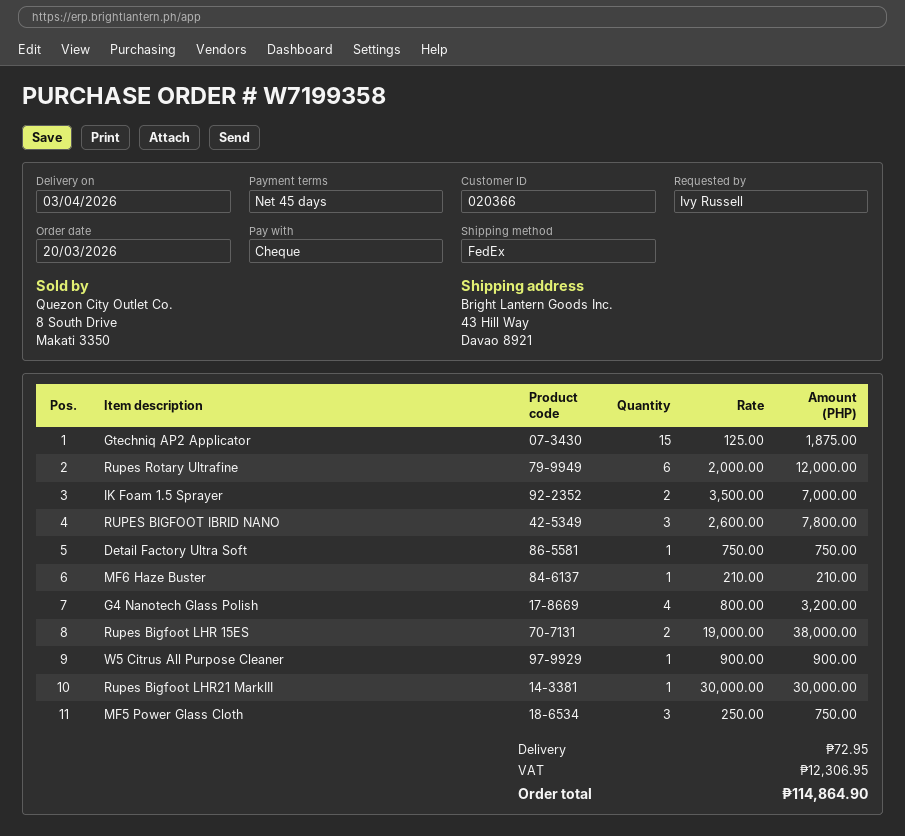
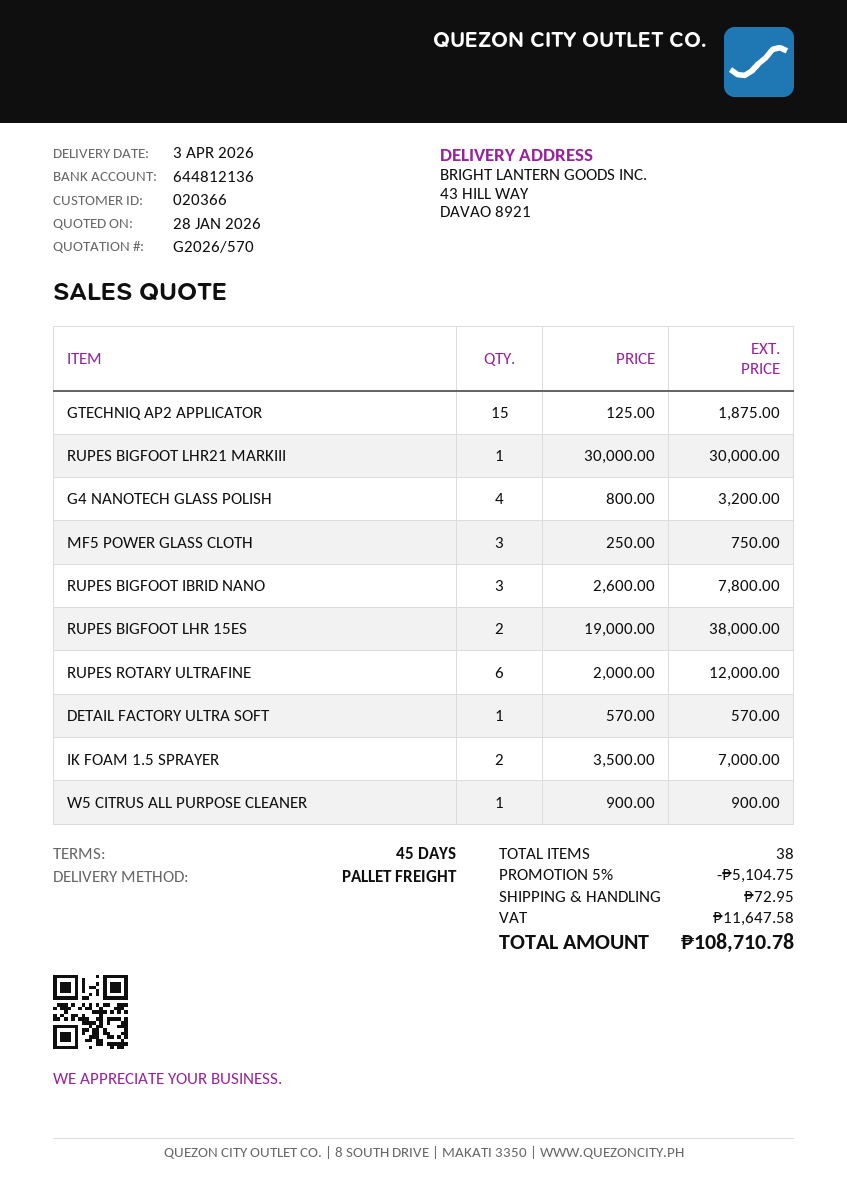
shipping method: FedEx -> pallet freight
Detail Factory Ultra Soft: 1 x 750.00 = 750.00 -> 1 x 570.00 = 570.00
MF6 Haze Buster: 1 x 210.00 = 210.00 -> none
discount: none -> 5% = 5104.75
tax: 12306.95 -> 11647.58
total: 114864.90 -> 108710.78

